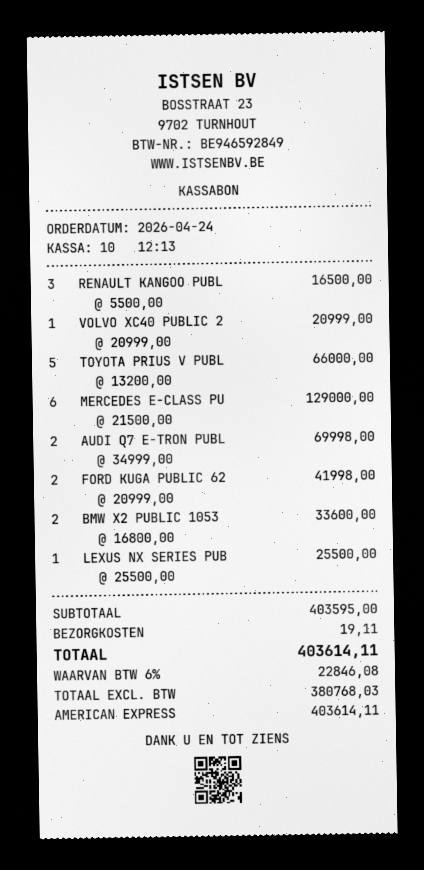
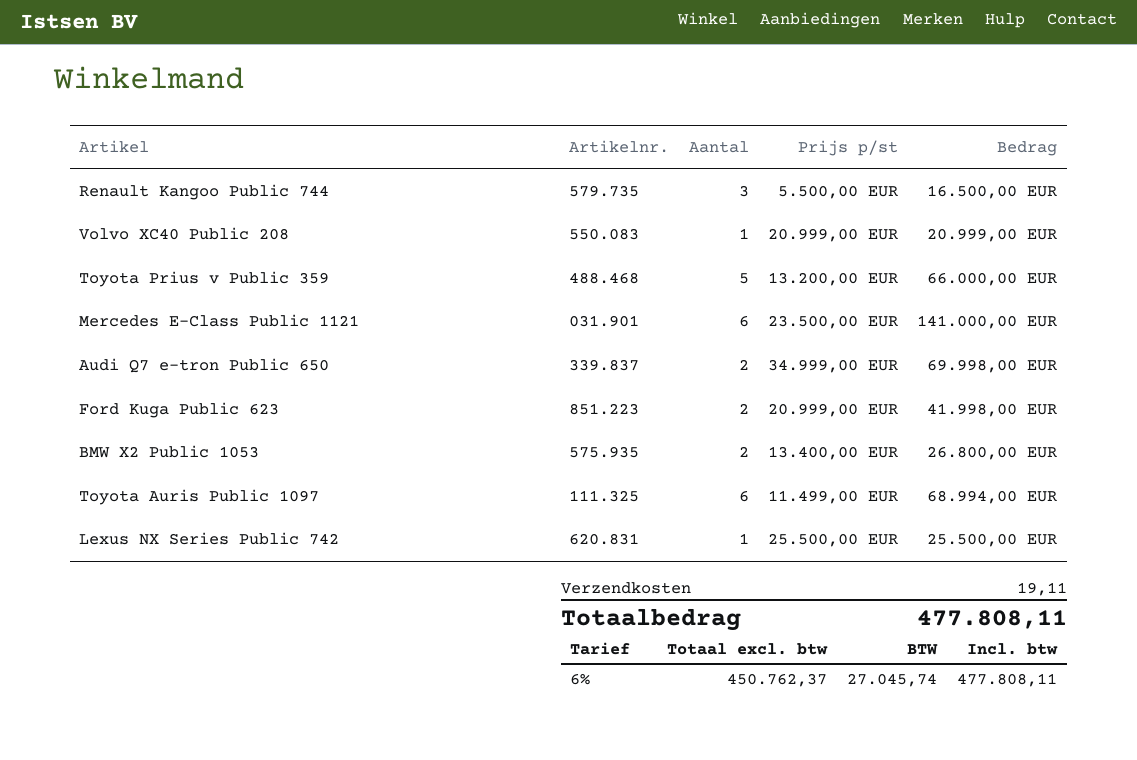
MERCEDES E-CLASS PU: 6 x 21500.00 = 129000.00 -> 6 x 23500.00 = 141000.00
BMW X2 PUBLIC 1053: 2 x 16800.00 = 33600.00 -> 2 x 13400.00 = 26800.00
Toyota Auris Public 1097: none -> 6 x 11499.00 = 68994.00
net: 380768.03 -> 450762.37
tax: 6% = 22846.08 -> 6% = 27045.74
total: 403614.11 -> 477808.11

